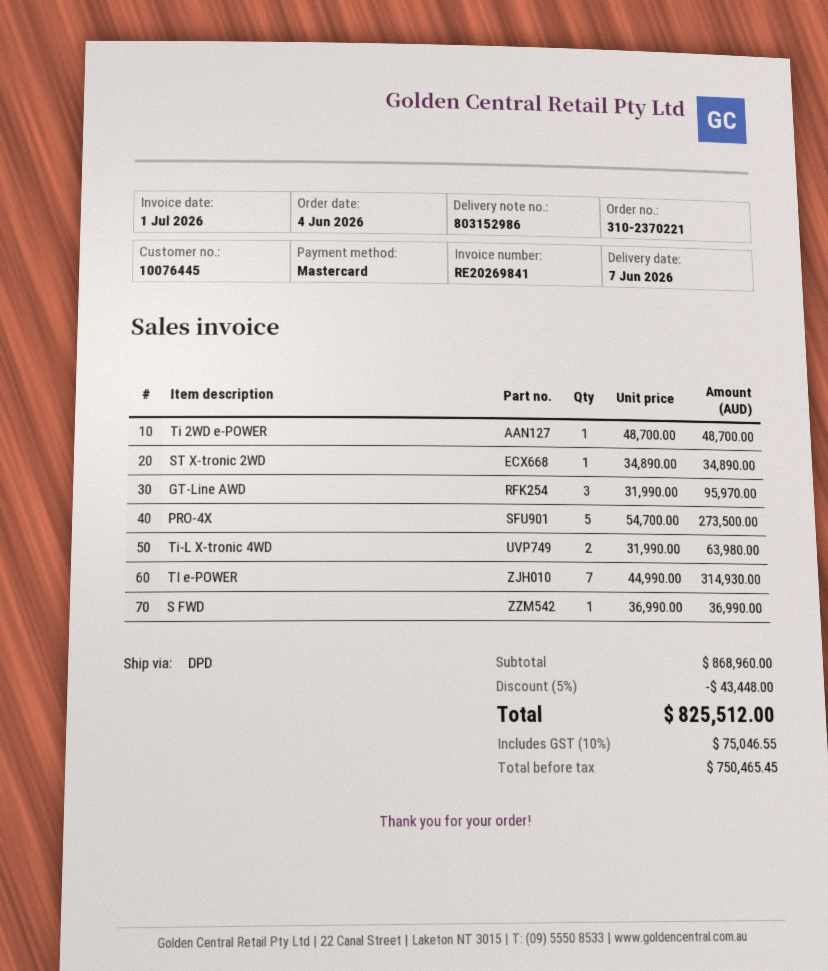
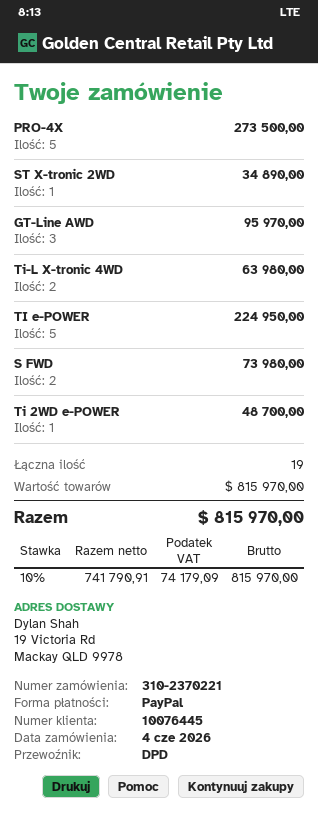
payment method: Mastercard -> PayPal
TI e-POWER: 7 for 314930.00 -> 5 for 224950.00
S FWD: 1 for 36990.00 -> 2 for 73980.00
subtotal: 868960.00 -> 815970.00
discount: 5% = 43448.00 -> none
net: 750465.45 -> 741790.91
tax: 10% = 75046.55 -> 10% = 74179.09
total: 825512.00 -> 815970.00

